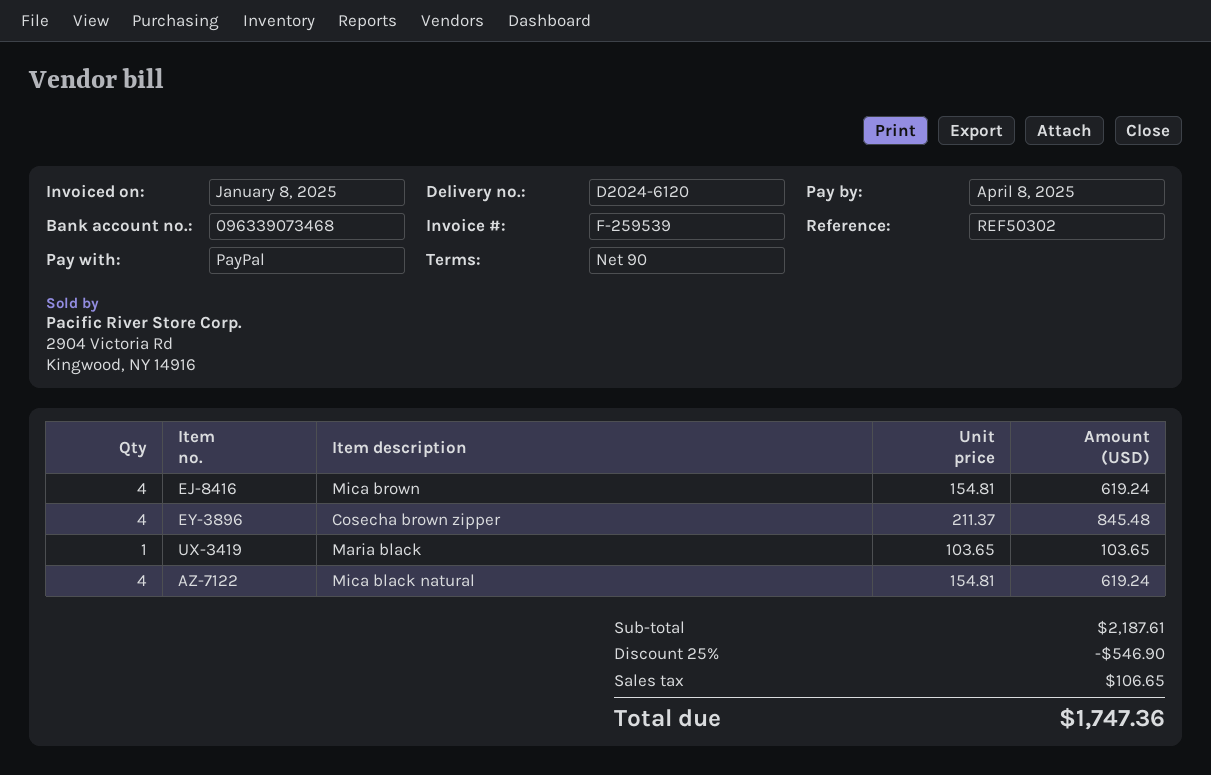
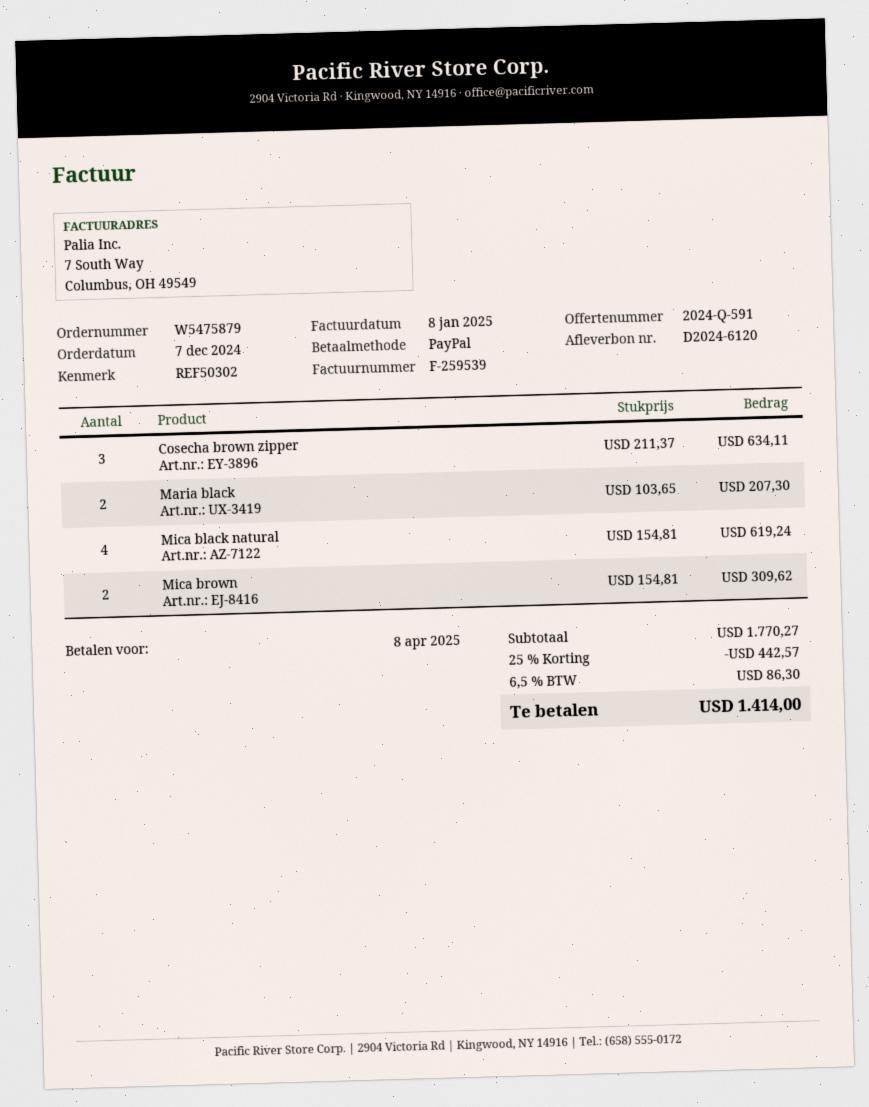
Mica brown: 4 x 154.81 = 619.24 -> 2 x 154.81 = 309.62
Cosecha brown zipper: 4 x 211.37 = 845.48 -> 3 x 211.37 = 634.11
Maria black: 1 x 103.65 = 103.65 -> 2 x 103.65 = 207.30
subtotal: 2187.61 -> 1770.27
discount: 25% = 546.90 -> 25% = 442.57
tax: 106.65 -> 86.30
total: 1747.36 -> 1414.00

